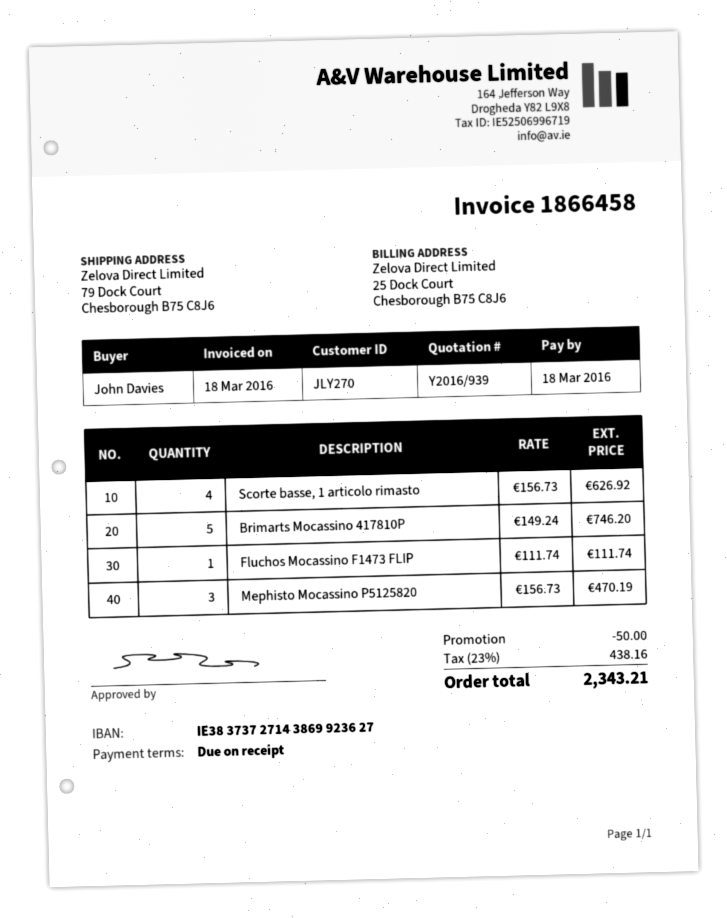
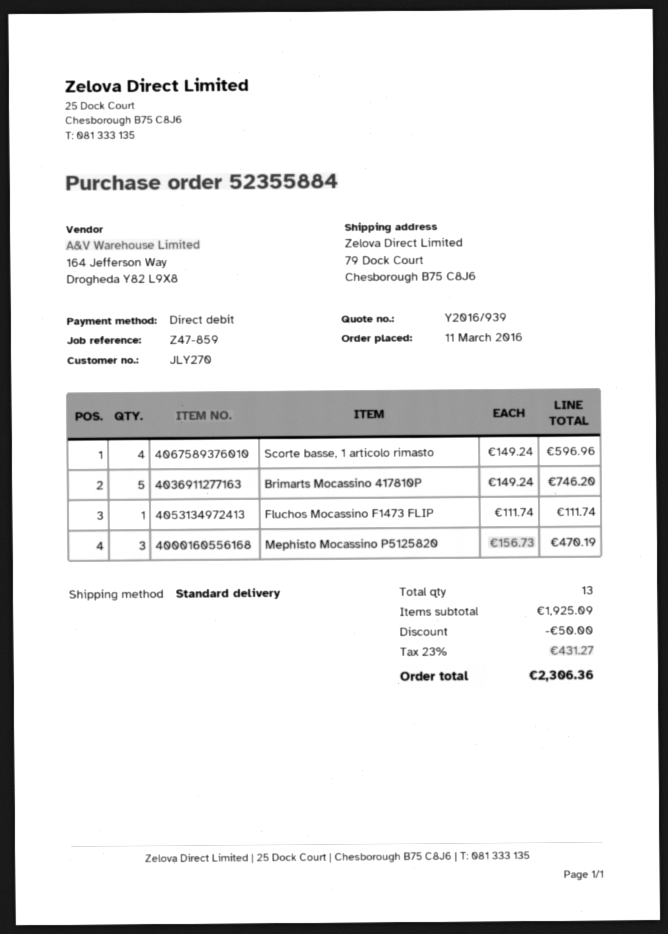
Scorte basse, 1 articolo rimasto: 4 x 156.73 = 626.92 -> 4 x 149.24 = 596.96
tax: 23% = 438.16 -> 23% = 431.27
total: 2343.21 -> 2306.36

